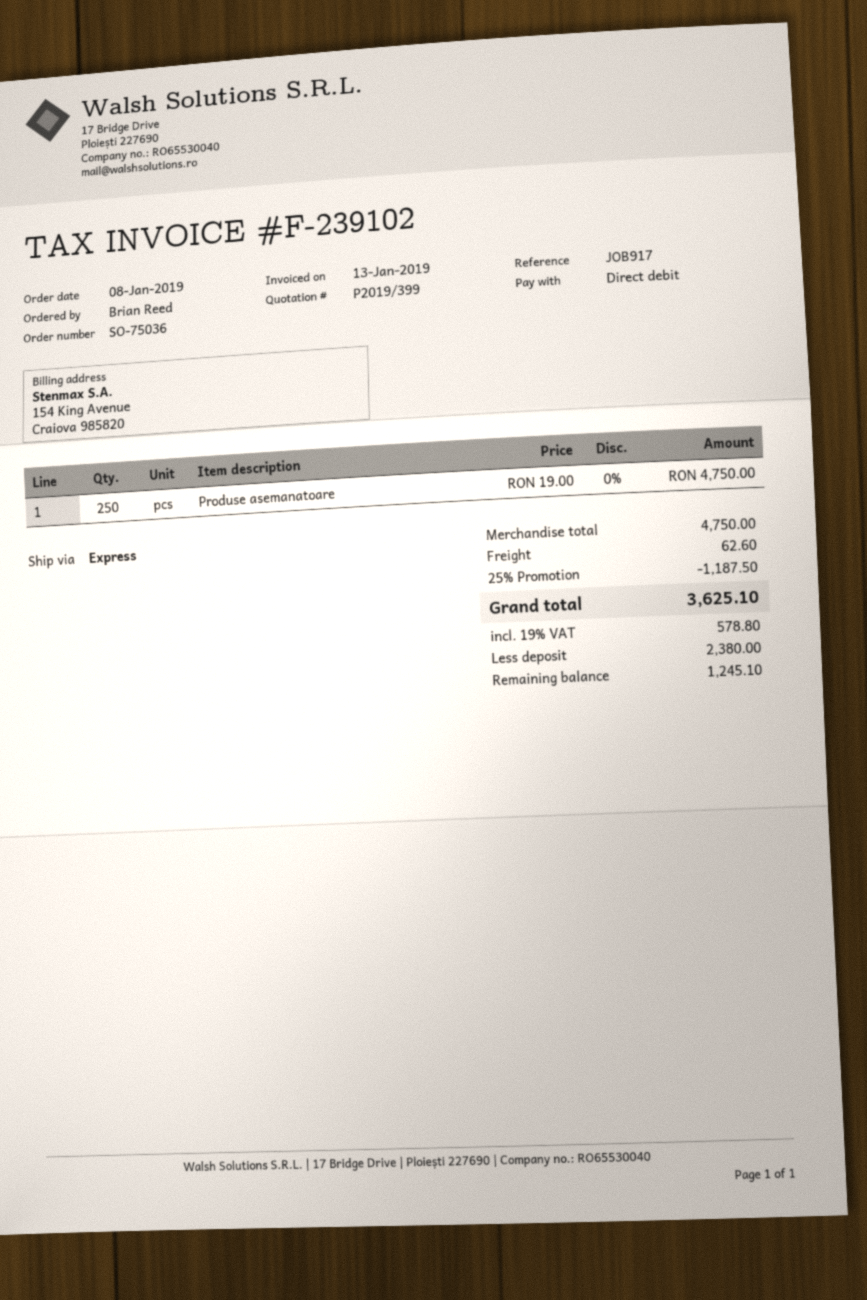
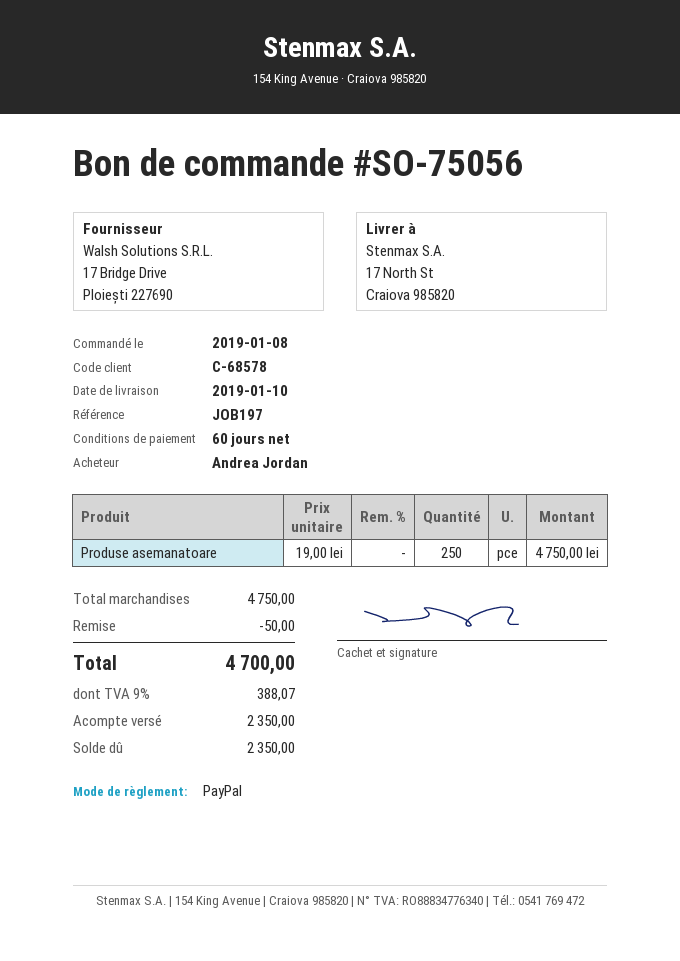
order number: SO-75036 -> SO-75056
reference: JOB917 -> JOB197
ordered by: Brian Reed -> Andrea Jordan
payment method: direct debit -> PayPal
discount: 1187.50 -> 50.00
shipping: 62.60 -> none
tax: 19% = 578.80 -> 9% = 388.07
total: 3625.10 -> 4700.00
deposit: 2380.00 -> 2350.00
balance: 1245.10 -> 2350.00

